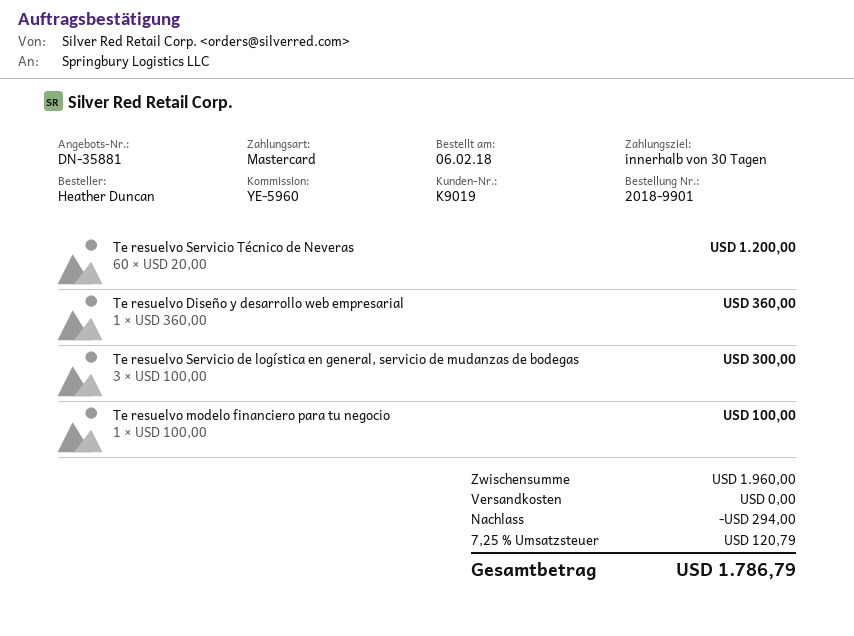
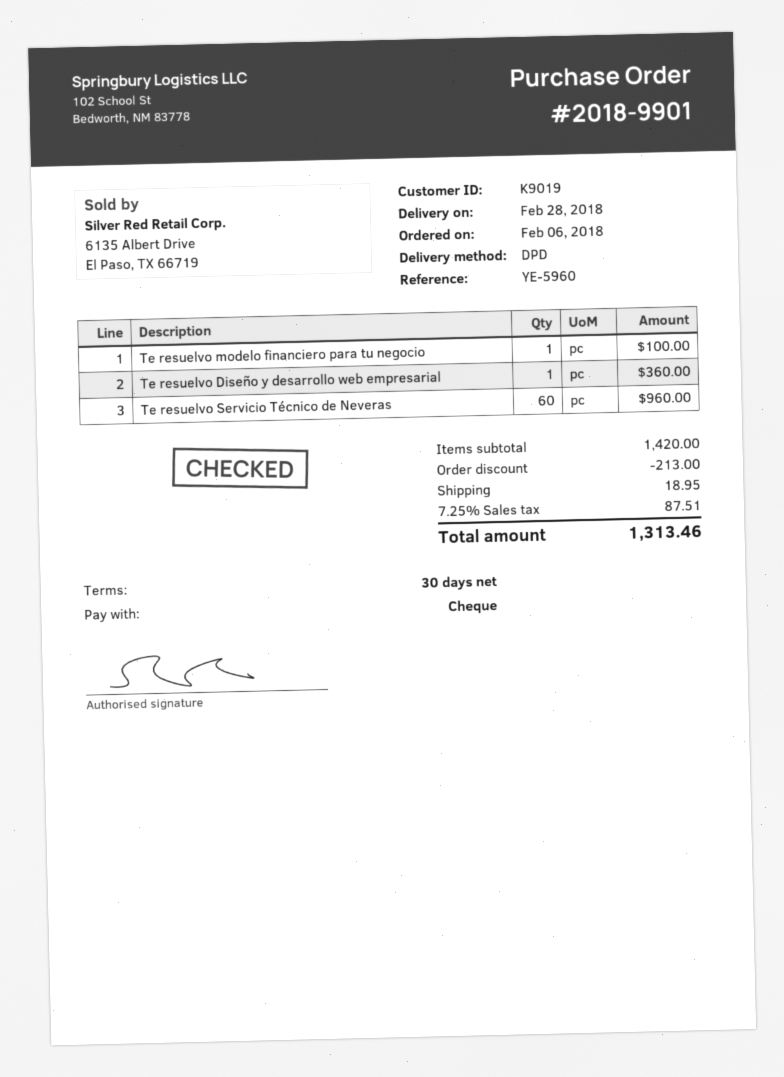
payment method: Mastercard -> cheque
Te resuelvo Servicio Técnico de Neveras: 60 for 1200.00 -> 60 for 960.00
Te resuelvo Servicio de logística en general, servicio de mudanzas de bodegas: 3 for 300.00 -> none
subtotal: 1960.00 -> 1420.00
discount: 294.00 -> 213.00
shipping: 0.00 -> 18.95
tax: 7.25% = 120.79 -> 7.25% = 87.51
total: 1786.79 -> 1313.46

